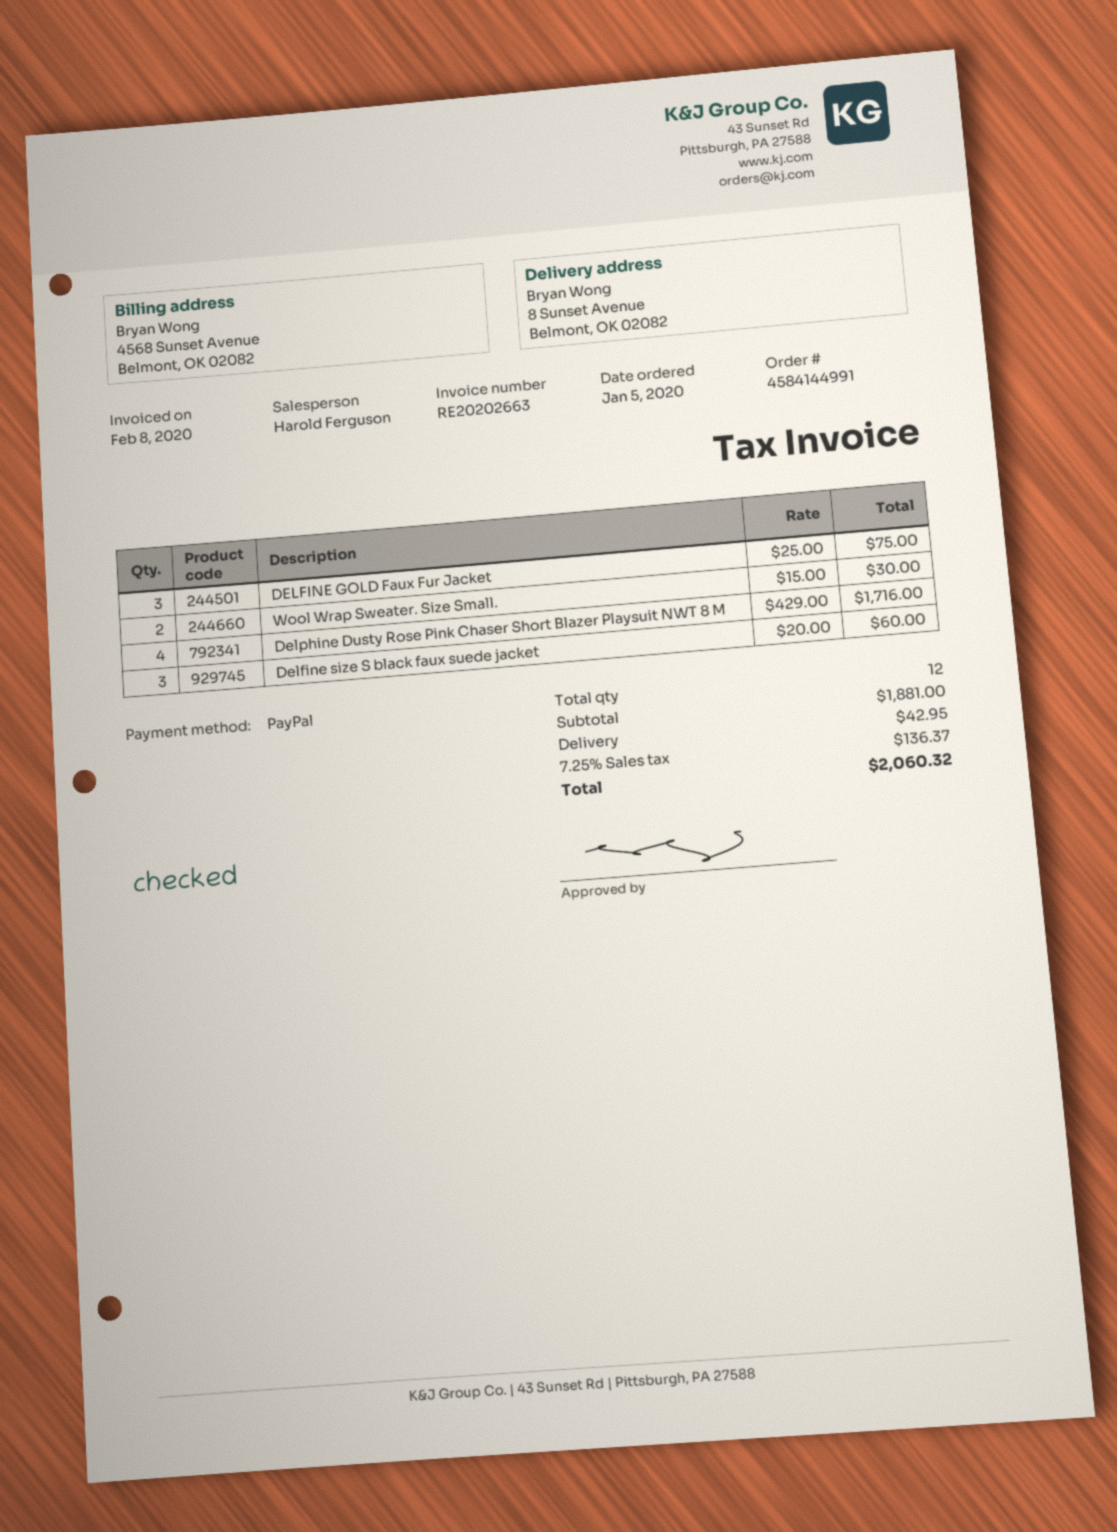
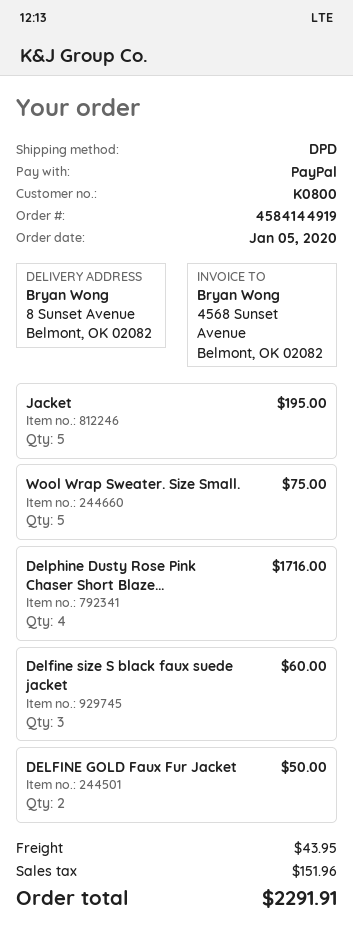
order number: 4584144991 -> 4584144919
DELFINE GOLD Faux Fur Jacket: 3 for 75.00 -> 2 for 50.00
Wool Wrap Sweater. Size Small.: 2 for 30.00 -> 5 for 75.00
Jacket: none -> 5 for 195.00
shipping: 42.95 -> 43.95
tax: 136.37 -> 151.96
total: 2060.32 -> 2291.91

